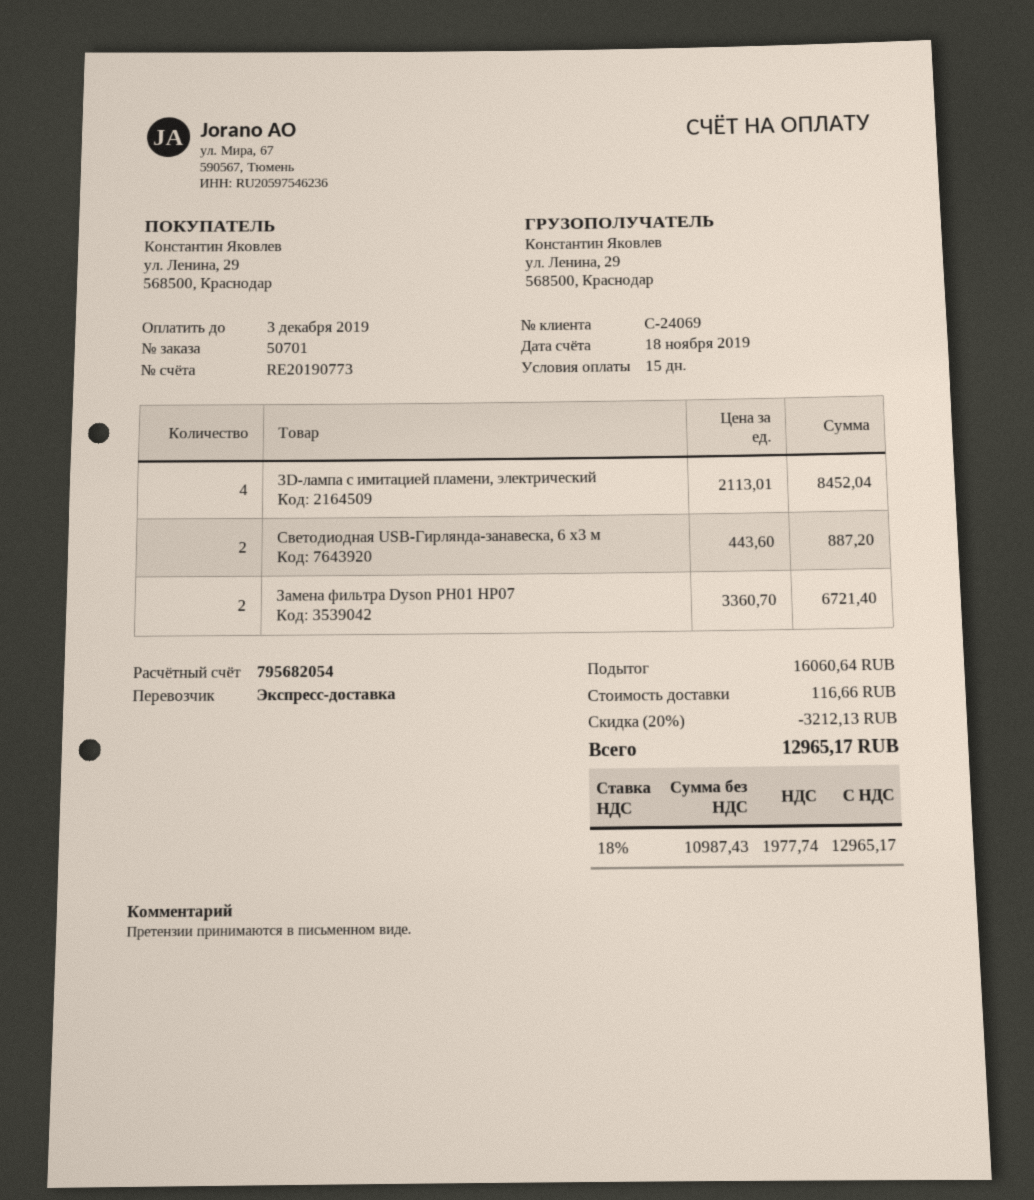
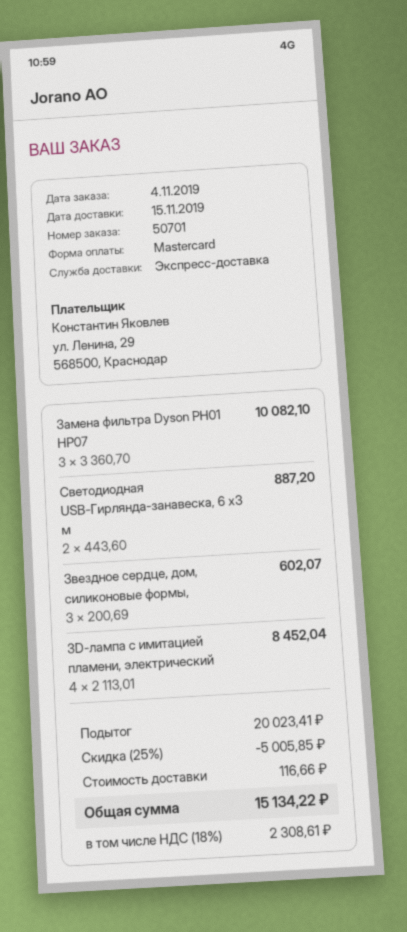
Замена фильтра Dyson PH01 HP07: 2 x 3360.70 = 6721.40 -> 3 x 3360.70 = 10082.10
Звездное сердце, дом, силиконовые формы,: none -> 3 x 200.69 = 602.07
subtotal: 16060.64 -> 20023.41
discount: 20% = 3212.13 -> 25% = 5005.85
tax: 18% = 1977.74 -> 18% = 2308.61
total: 12965.17 -> 15134.22

